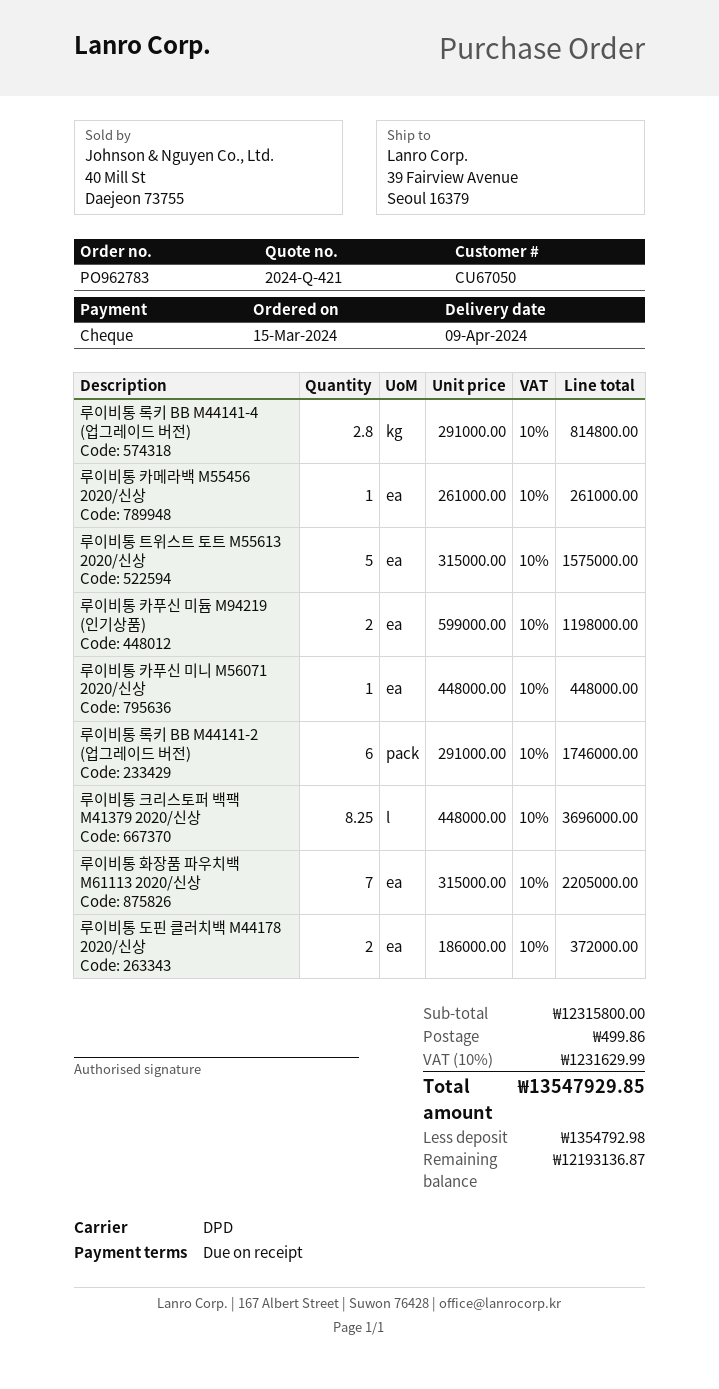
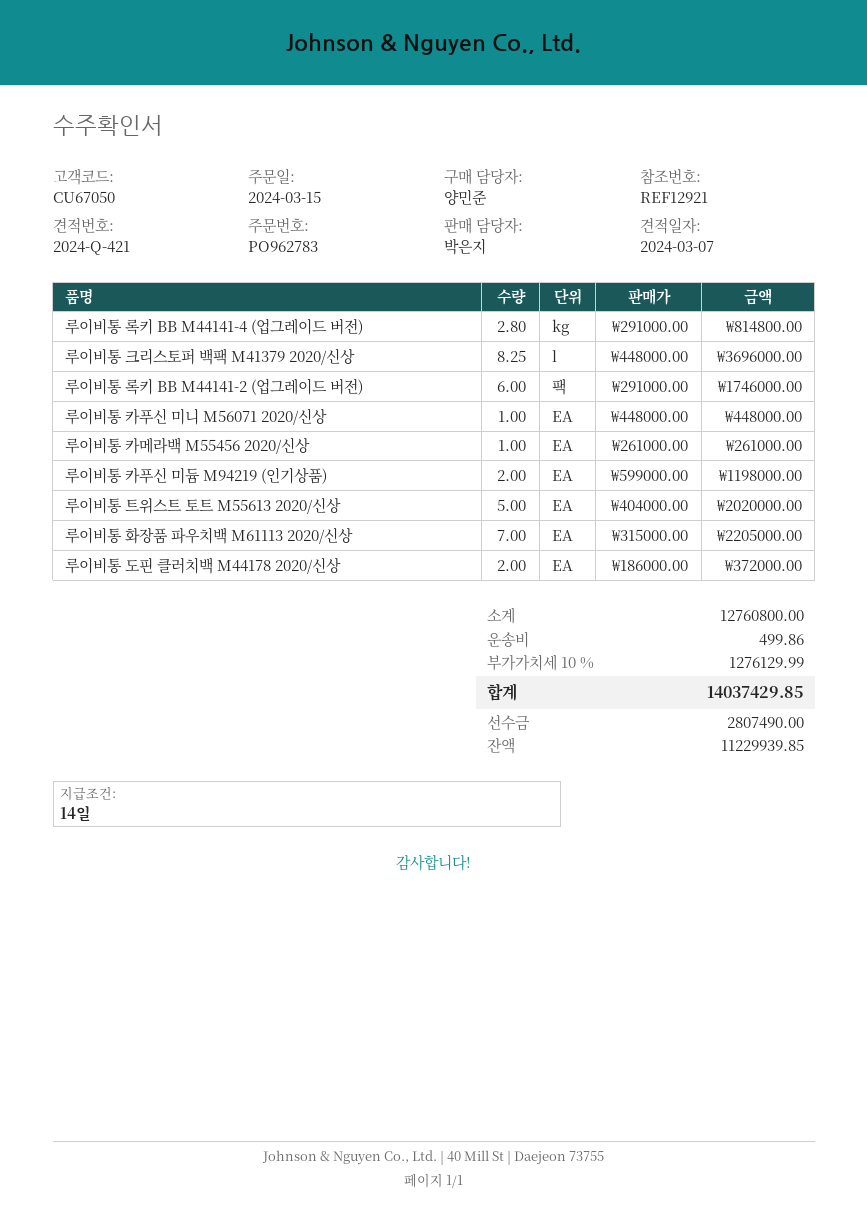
payment terms: on receipt -> 14 days
루이비통 트위스트 토트 M55613 2020/신상: 5 x 315000.00 = 1575000.00 -> 5 x 404000.00 = 2020000.00
subtotal: 12315800.00 -> 12760800.00
tax: 10% = 1231629.99 -> 10% = 1276129.99
total: 13547929.85 -> 14037429.85
deposit: 1354792.98 -> 2807490.00
balance: 12193136.87 -> 11229939.85

